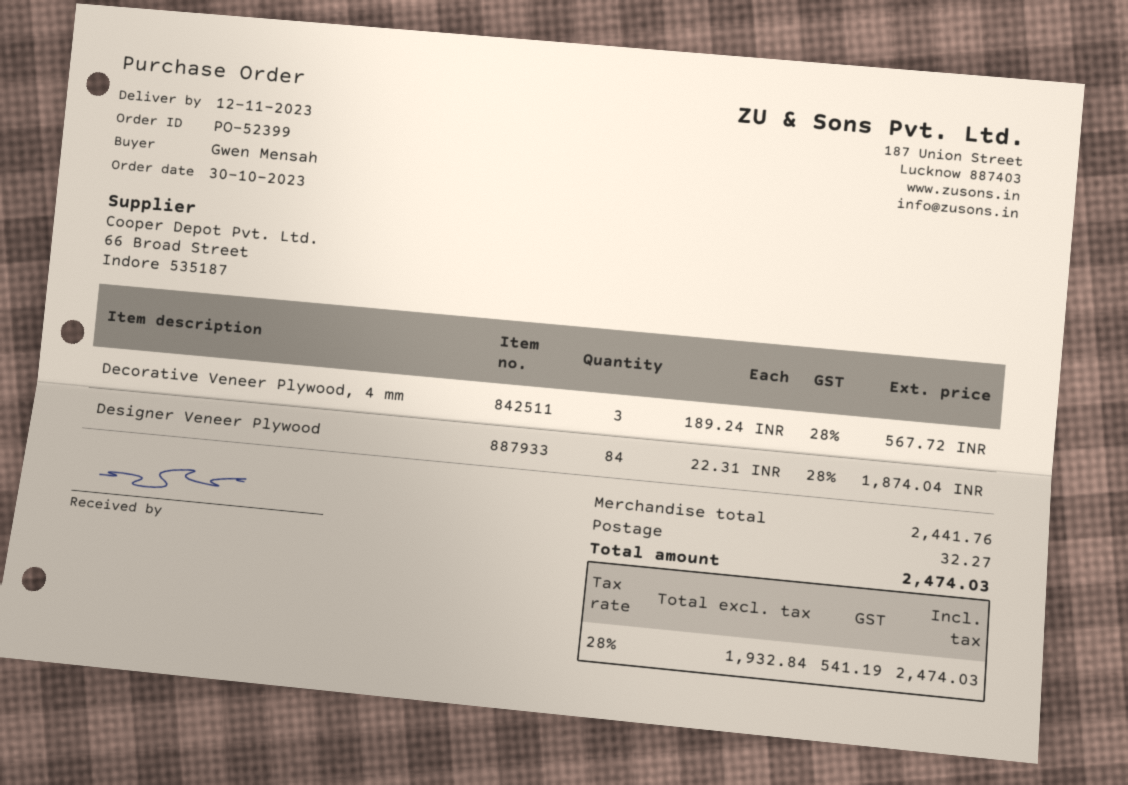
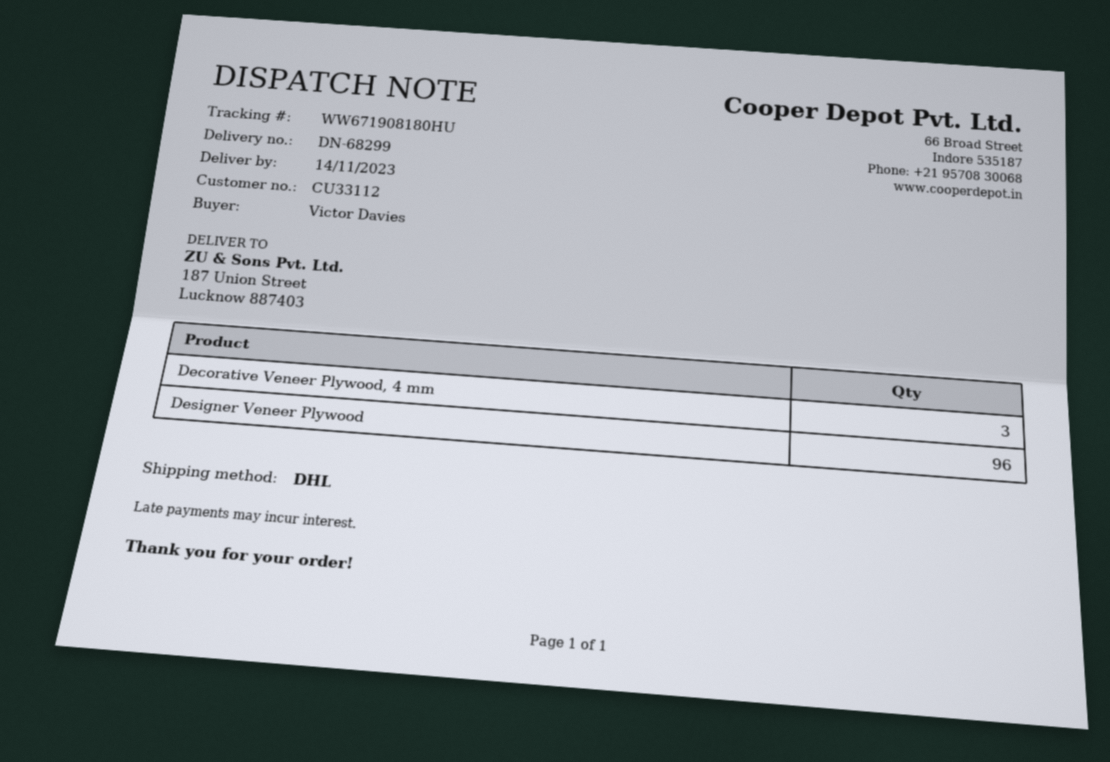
delivery date: 2023-11-12 -> 2023-11-14
ordered by: Gwen Mensah -> Victor Davies
Designer Veneer Plywood: 84 -> 96

